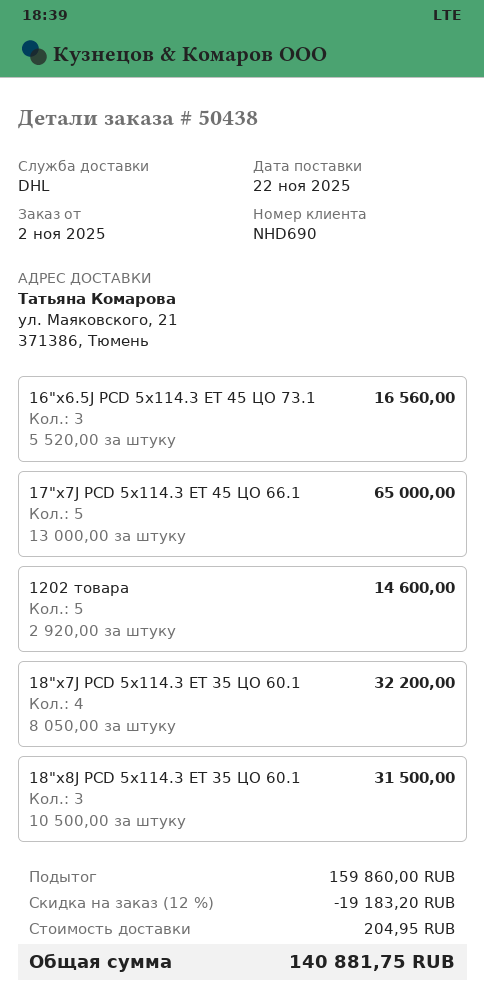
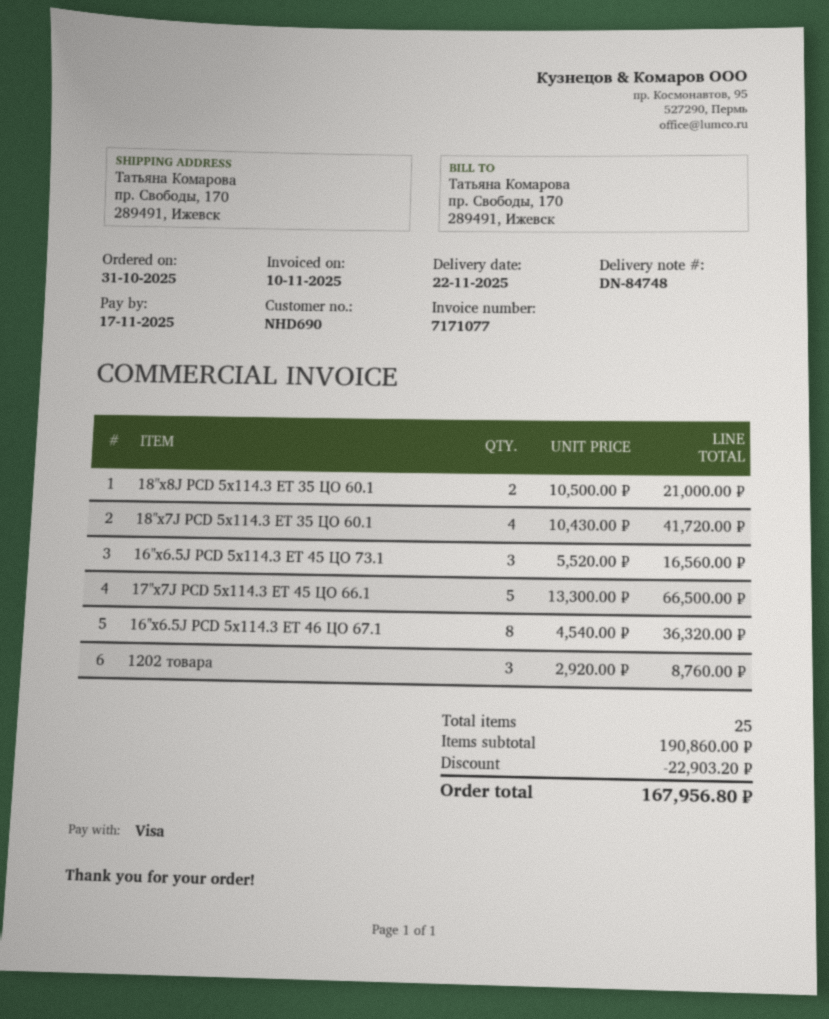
order date: 2025-11-02 -> 2025-10-31
ship to: ул. Маяковского, 21, 371386, Тюмень -> пр. Свободы, 170, 289491, Ижевск
17"x7J PCD 5x114.3 ЕТ 45 ЦО 66.1: 5 x 13000.00 = 65000.00 -> 5 x 13300.00 = 66500.00
1202 товара: 5 x 2920.00 = 14600.00 -> 3 x 2920.00 = 8760.00
18"x7J PCD 5x114.3 ЕТ 35 ЦО 60.1: 4 x 8050.00 = 32200.00 -> 4 x 10430.00 = 41720.00
18"x8J PCD 5x114.3 ЕТ 35 ЦО 60.1: 3 x 10500.00 = 31500.00 -> 2 x 10500.00 = 21000.00
16"x6.5J PCD 5x114.3 ЕТ 46 ЦО 67.1: none -> 8 x 4540.00 = 36320.00
subtotal: 159860.00 -> 190860.00
discount: 19183.20 -> 22903.20
shipping: 204.95 -> none
total: 140881.75 -> 167956.80

